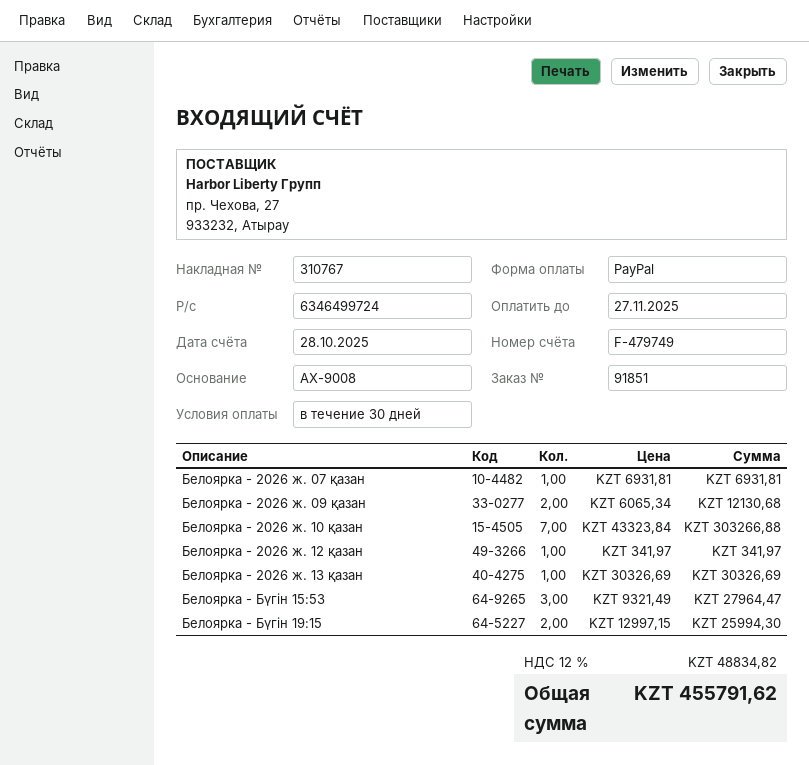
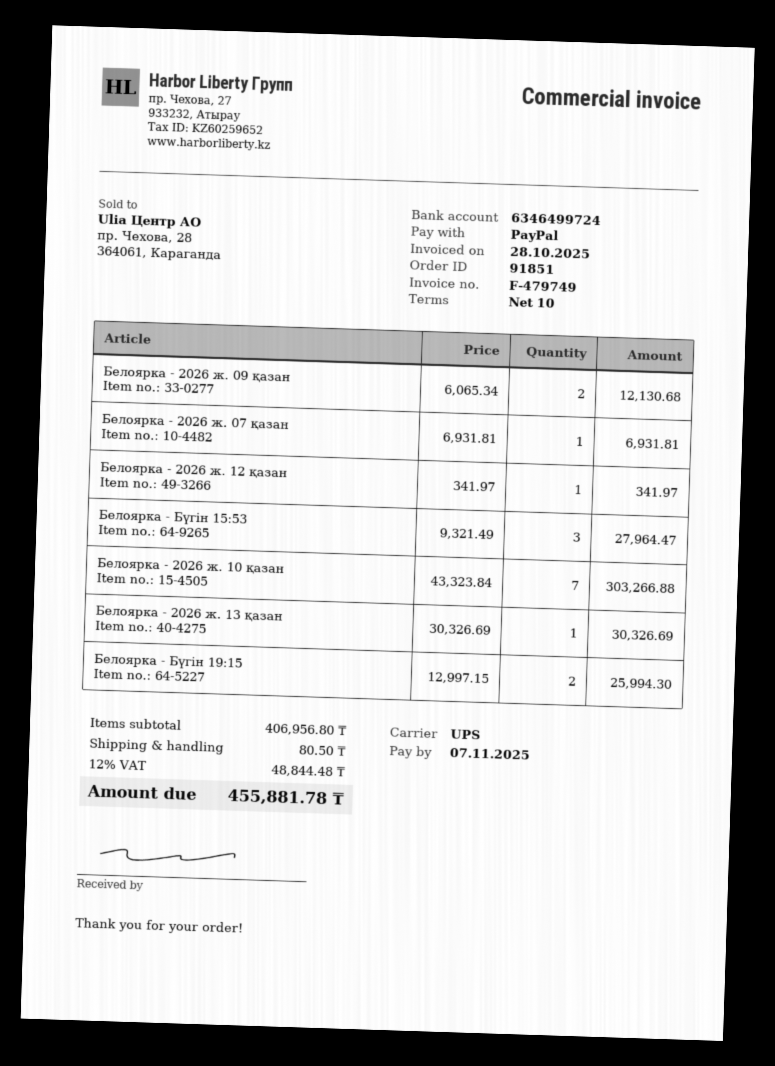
payment terms: 30 days -> 10 days
due date: 2025-11-27 -> 2025-11-07
shipping: none -> 80.50
tax: 12% = 48834.82 -> 12% = 48844.48
total: 455791.62 -> 455881.78

